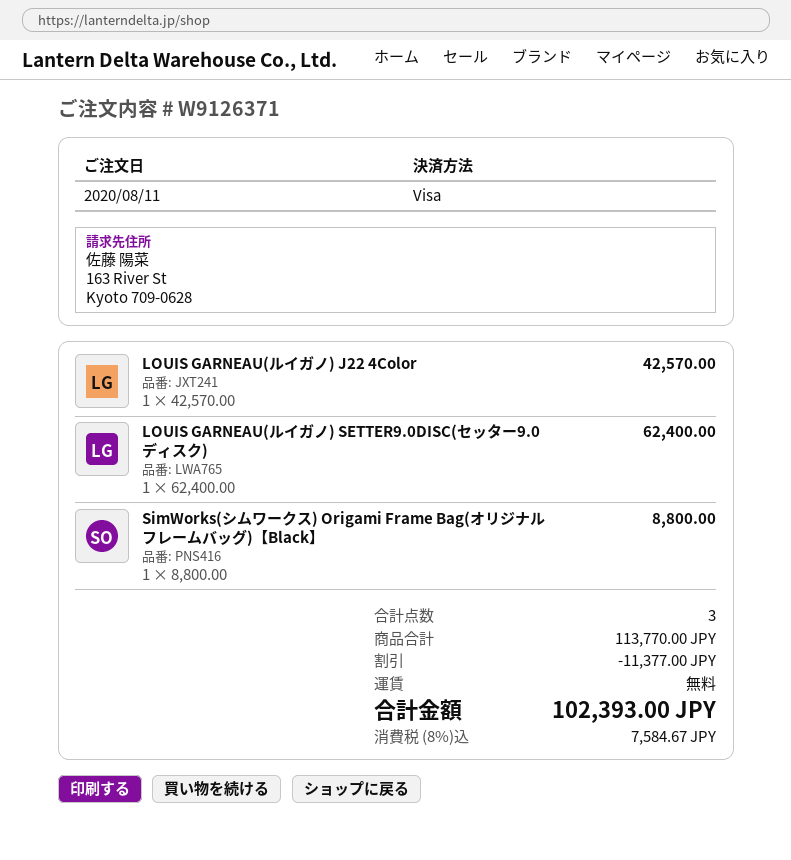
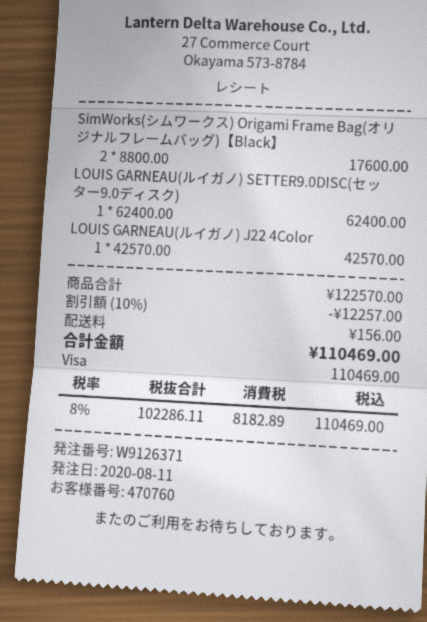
SimWorks(シムワークス) Origami Frame Bag(オリジナルフレームバッグ)【Black】: 1 x 8800.00 = 8800.00 -> 2 x 8800.00 = 17600.00
subtotal: 113770.00 -> 122570.00
discount: 11377.00 -> 12257.00
shipping: 0.00 -> 156.00
tax: 8% = 7584.67 -> 8% = 8182.89
total: 102393.00 -> 110469.00

